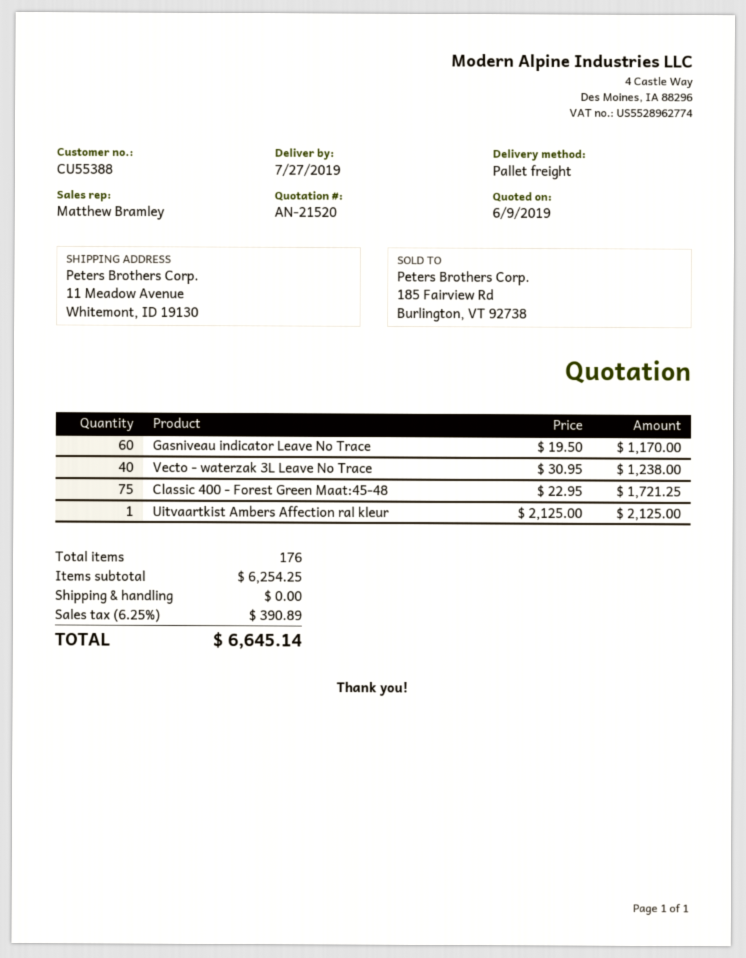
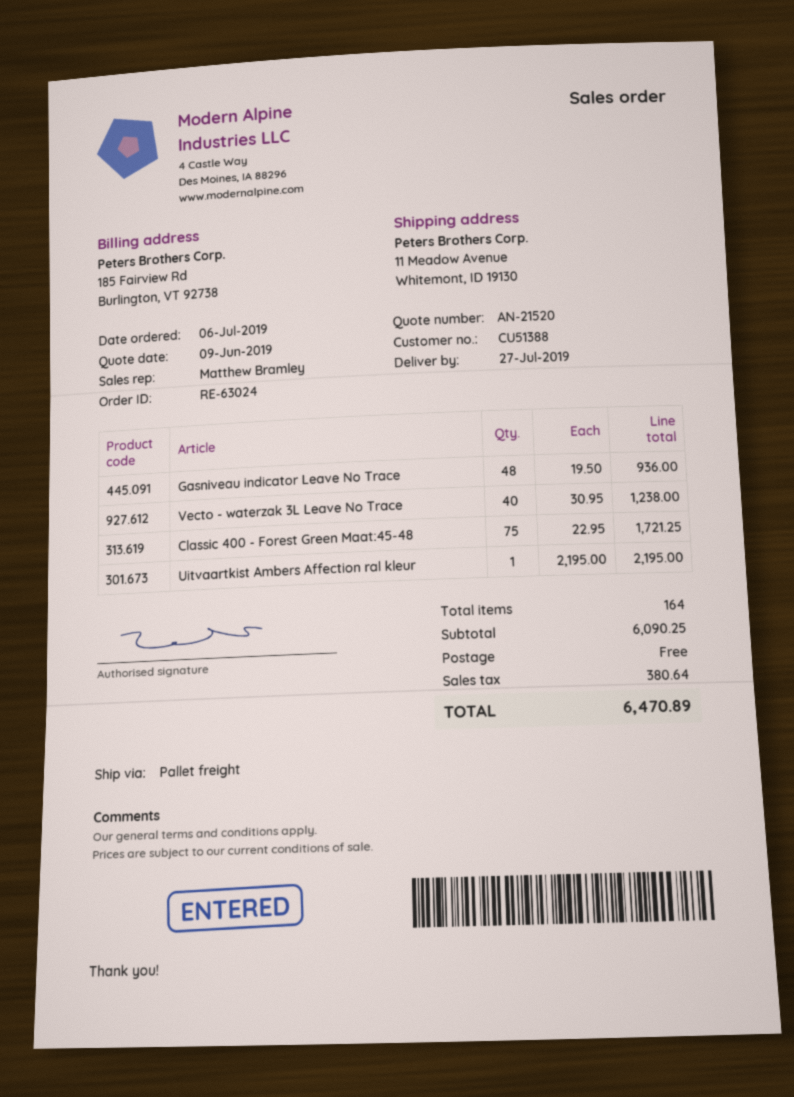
customer number: CU55388 -> CU51388
Gasniveau indicator Leave No Trace: 60 x 19.50 = 1170.00 -> 48 x 19.50 = 936.00
Uitvaartkist Ambers Affection ral kleur: 1 x 2125.00 = 2125.00 -> 1 x 2195.00 = 2195.00
total quantity: 176 -> 164
subtotal: 6254.25 -> 6090.25
tax: 390.89 -> 380.64
total: 6645.14 -> 6470.89

